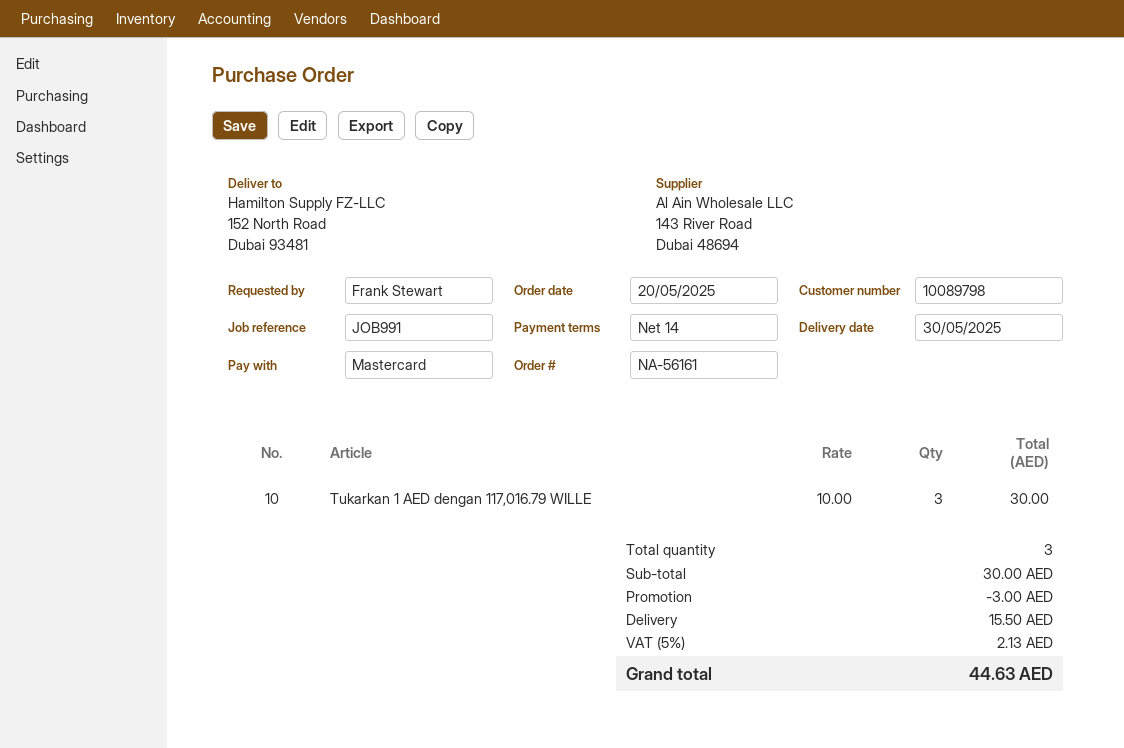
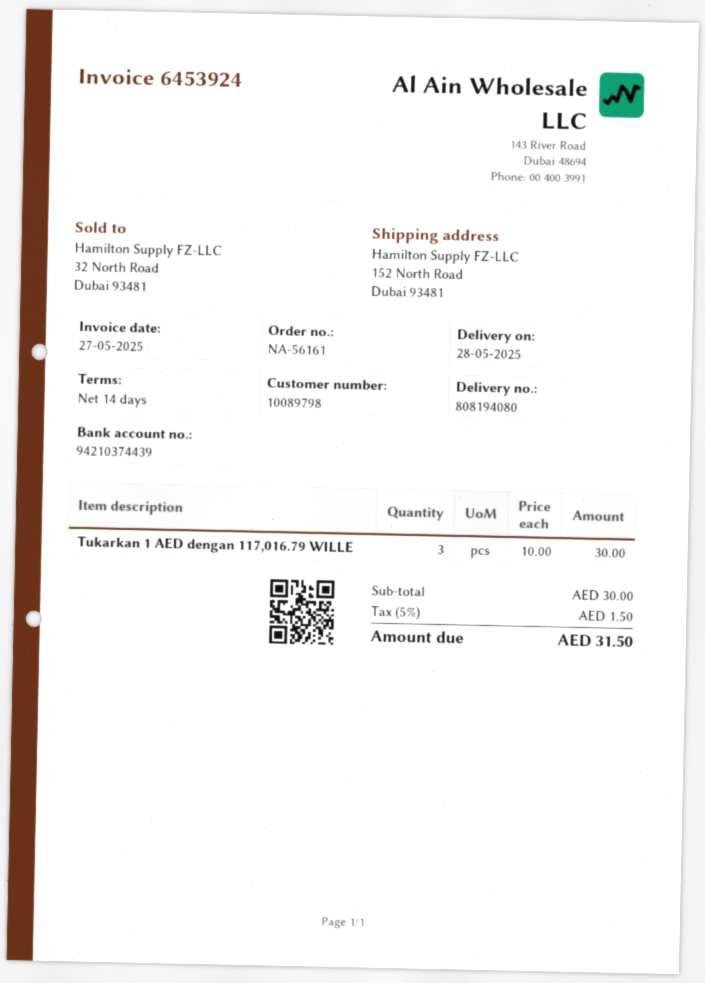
delivery date: 2025-05-30 -> 2025-05-28
discount: 3.00 -> none
shipping: 15.50 -> none
tax: 5% = 2.13 -> 5% = 1.50
total: 44.63 -> 31.50

